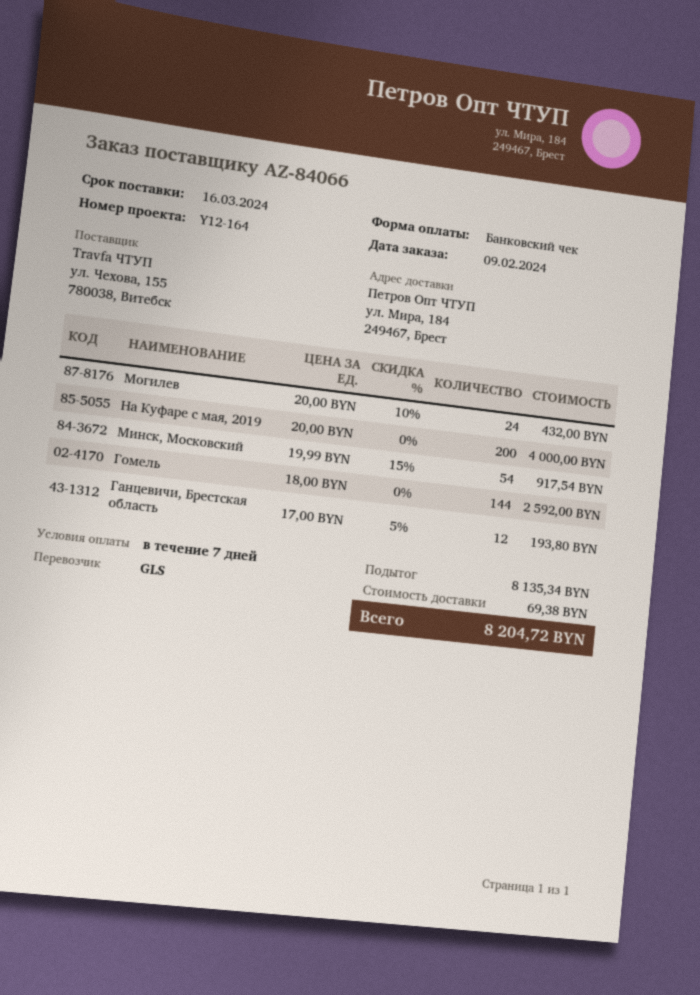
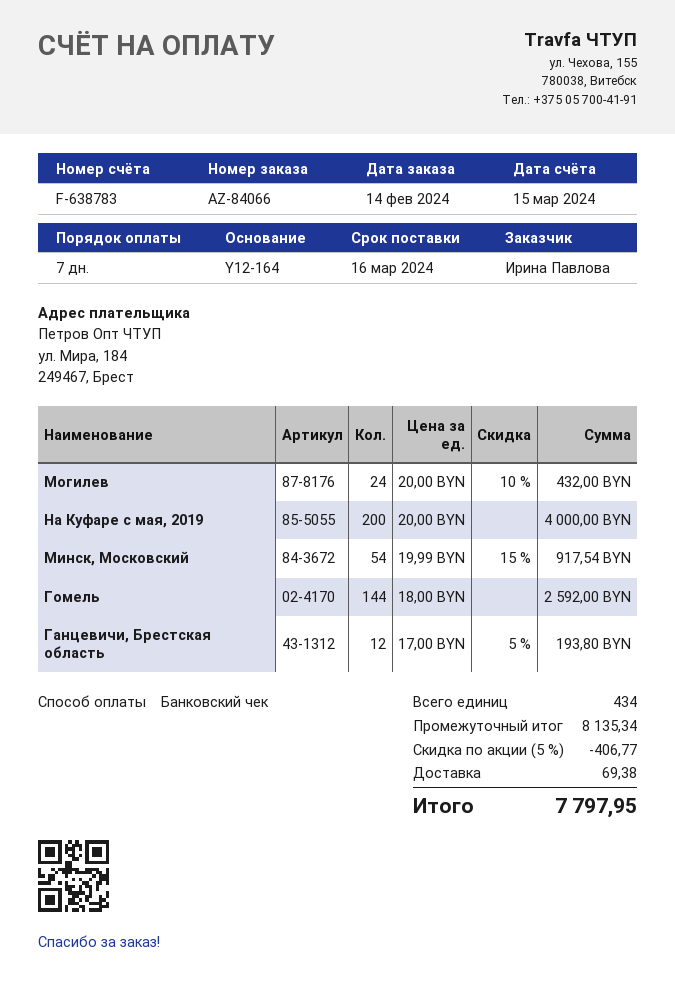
order date: 2024-02-09 -> 2024-02-14
discount: none -> 5% = 406.77
total: 8204.72 -> 7797.95

